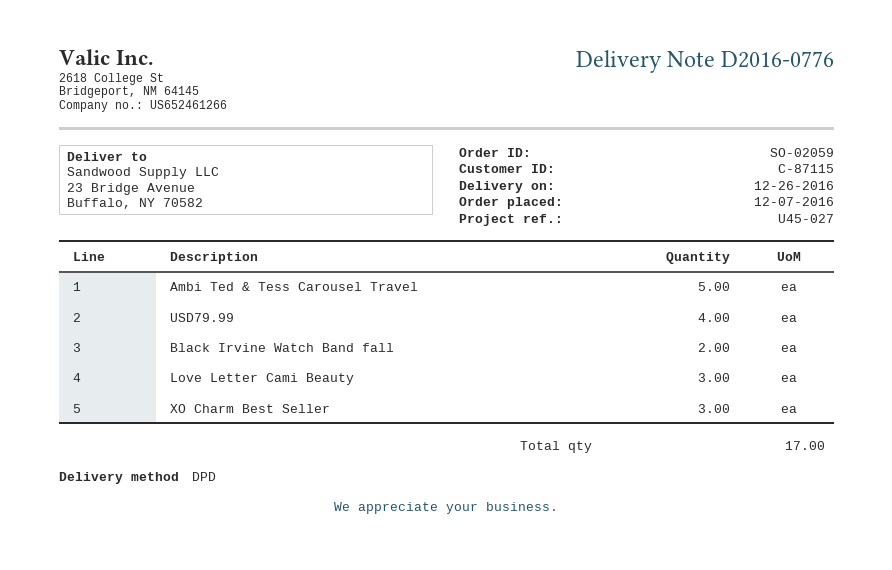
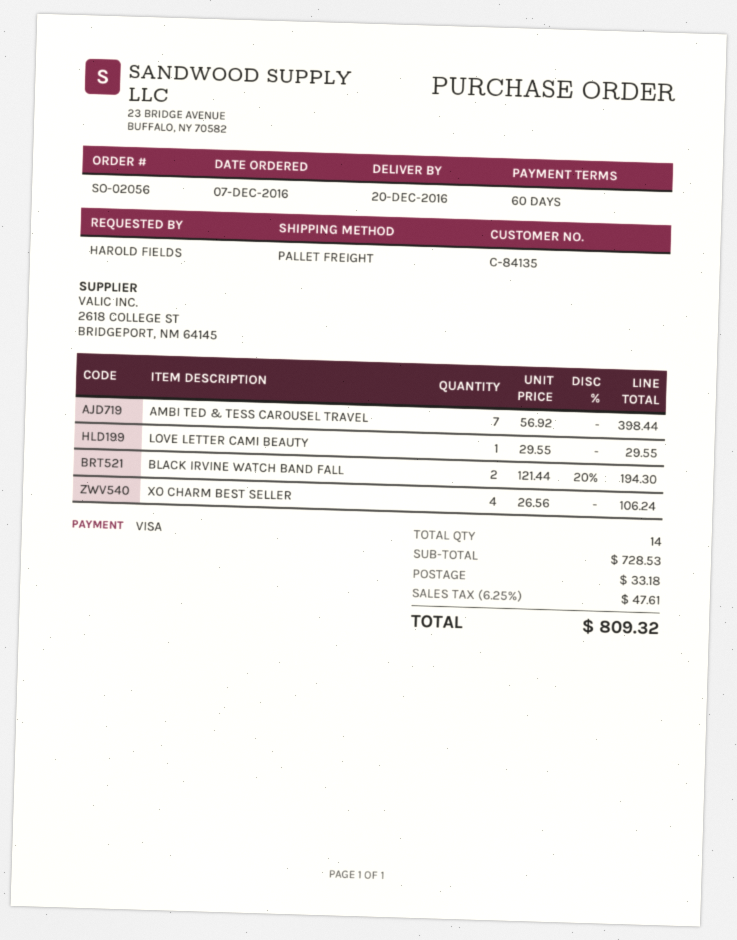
order number: SO-02059 -> SO-02056
delivery date: 2016-12-26 -> 2016-12-20
customer number: C-87115 -> C-84135
shipping method: DPD -> pallet freight
Ambi Ted & Tess Carousel Travel: 5 -> 7
USD79.99: 4 -> none
Love Letter Cami Beauty: 3 -> 1
XO Charm Best Seller: 3 -> 4
total quantity: 17 -> 14

